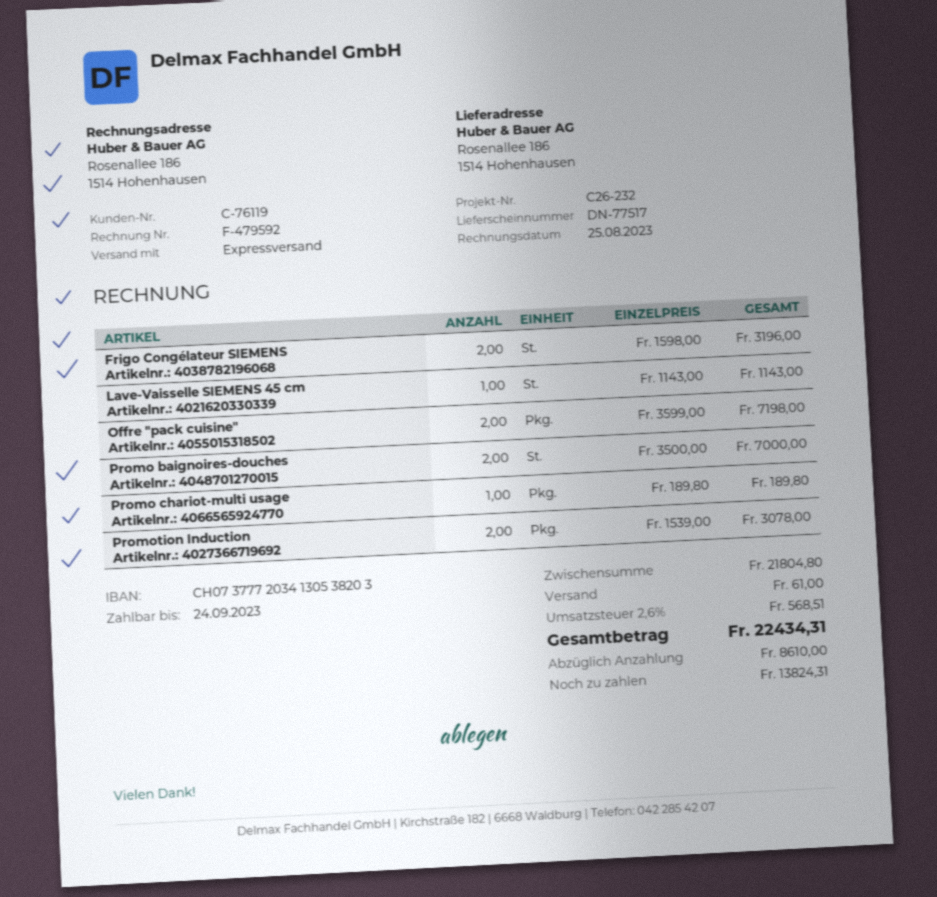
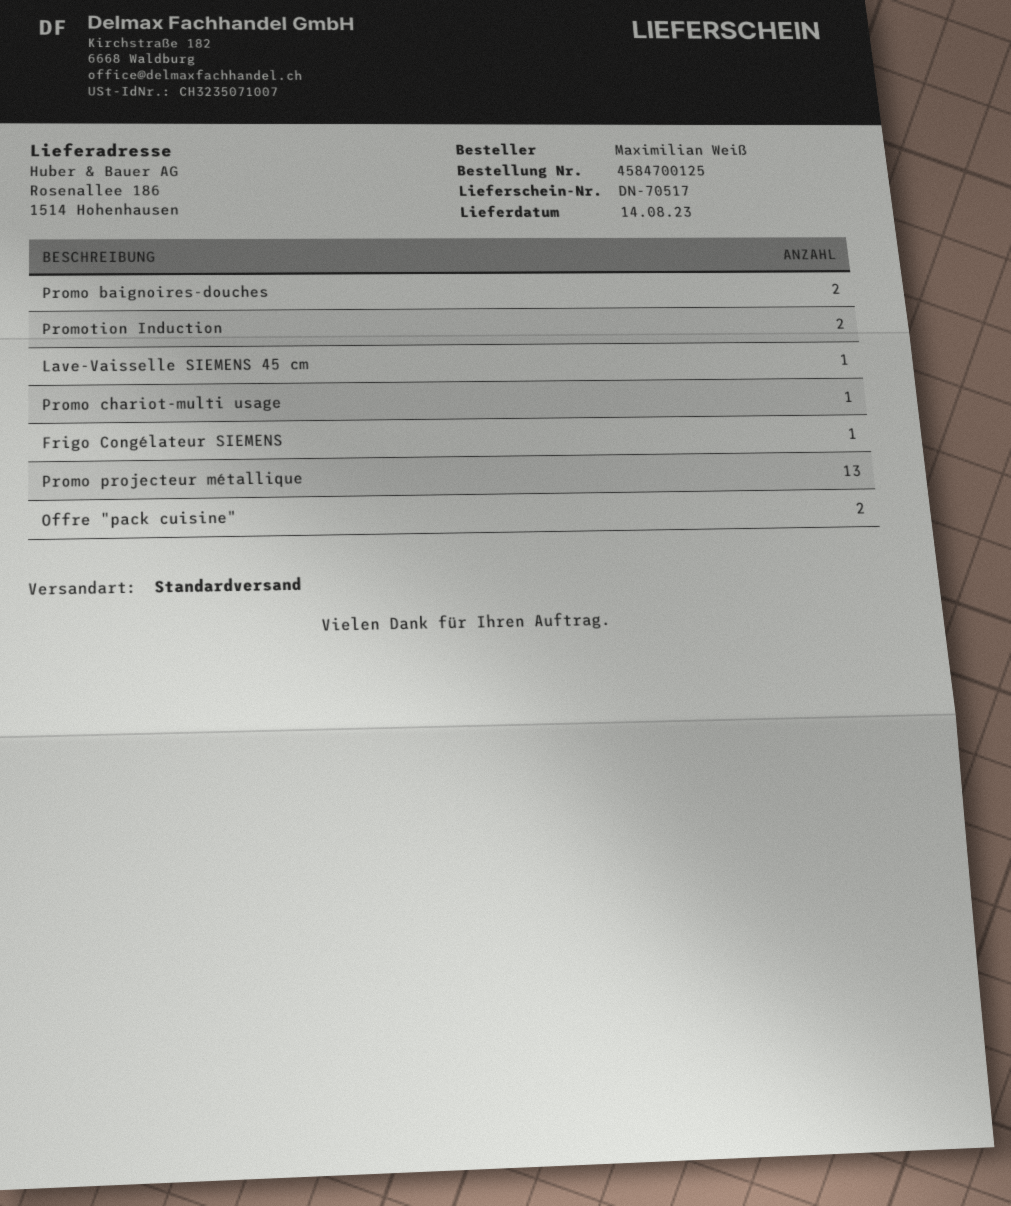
delivery note number: DN-77517 -> DN-70517
shipping method: express -> standard
Frigo Congélateur SIEMENS: 2 -> 1
Promo projecteur métallique: none -> 13

